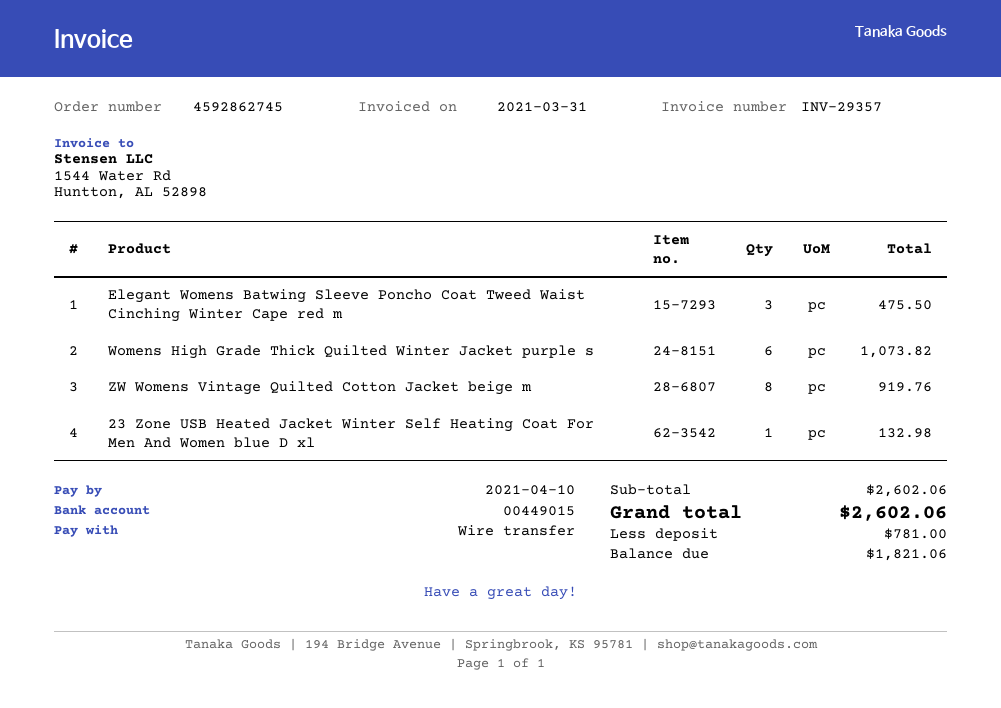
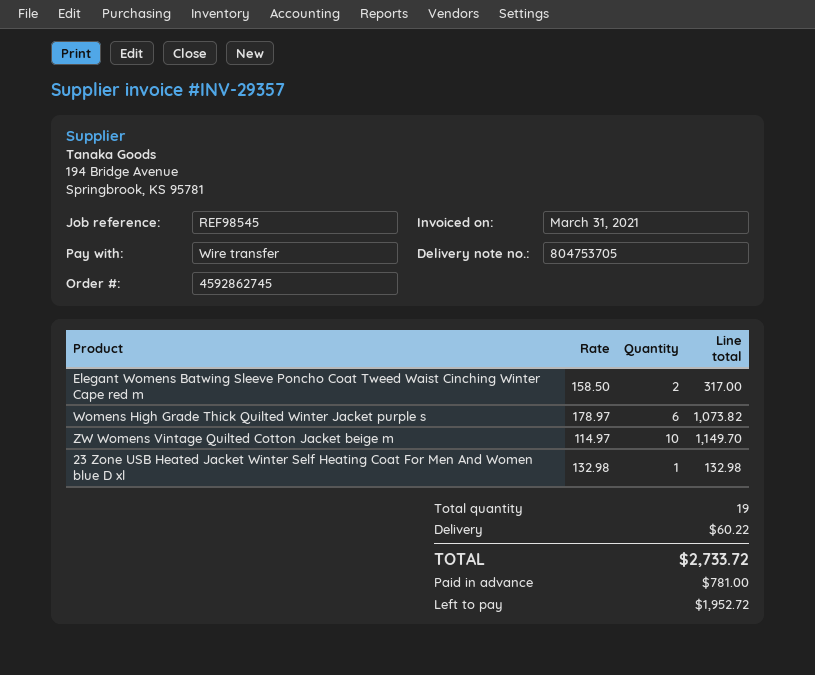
Elegant Womens Batwing Sleeve Poncho Coat Tweed Waist Cinching Winter Cape red m: 3 for 475.50 -> 2 for 317.00
ZW Womens Vintage Quilted Cotton Jacket beige m: 8 for 919.76 -> 10 for 1149.70
shipping: none -> 60.22
total: 2602.06 -> 2733.72
balance: 1821.06 -> 1952.72

